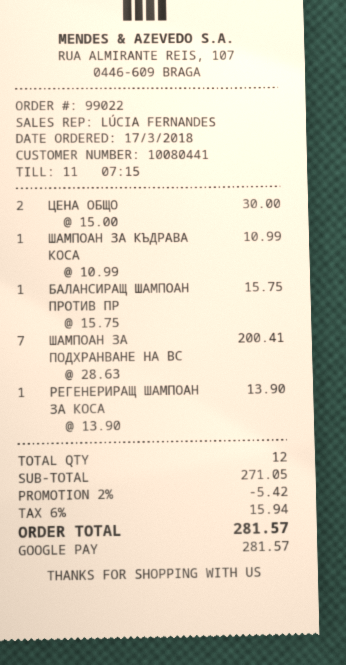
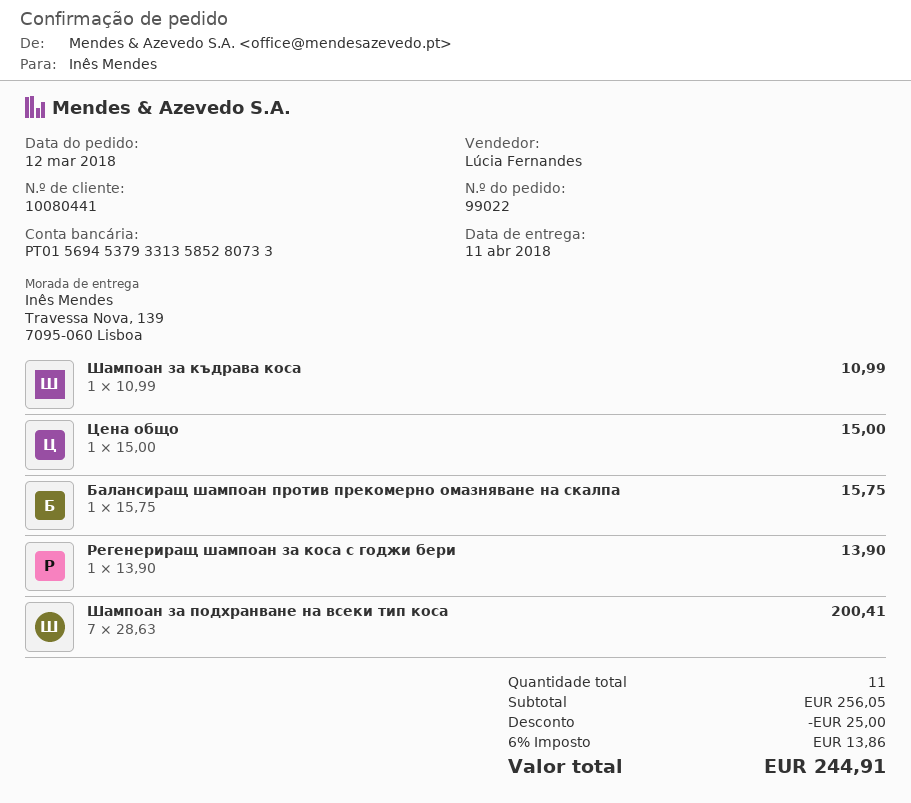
order date: 2018-03-17 -> 2018-03-12
ЦЕНА ОБЩО: 2 x 15.00 = 30.00 -> 1 x 15.00 = 15.00
total quantity: 12 -> 11
subtotal: 271.05 -> 256.05
discount: 5.42 -> 25.00
tax: 6% = 15.94 -> 6% = 13.86
total: 281.57 -> 244.91

